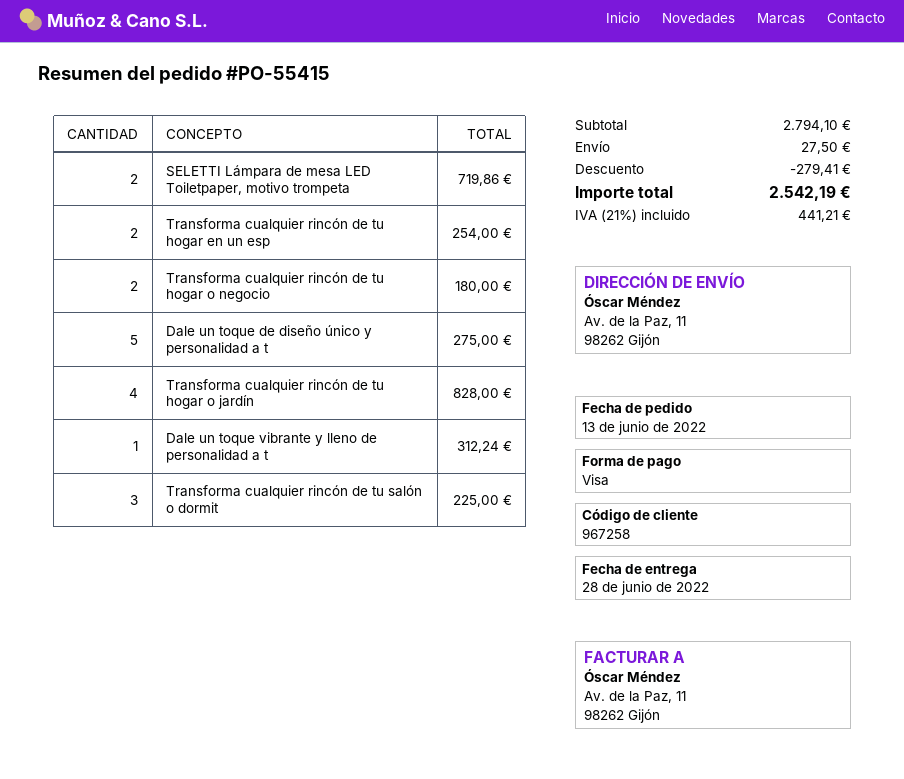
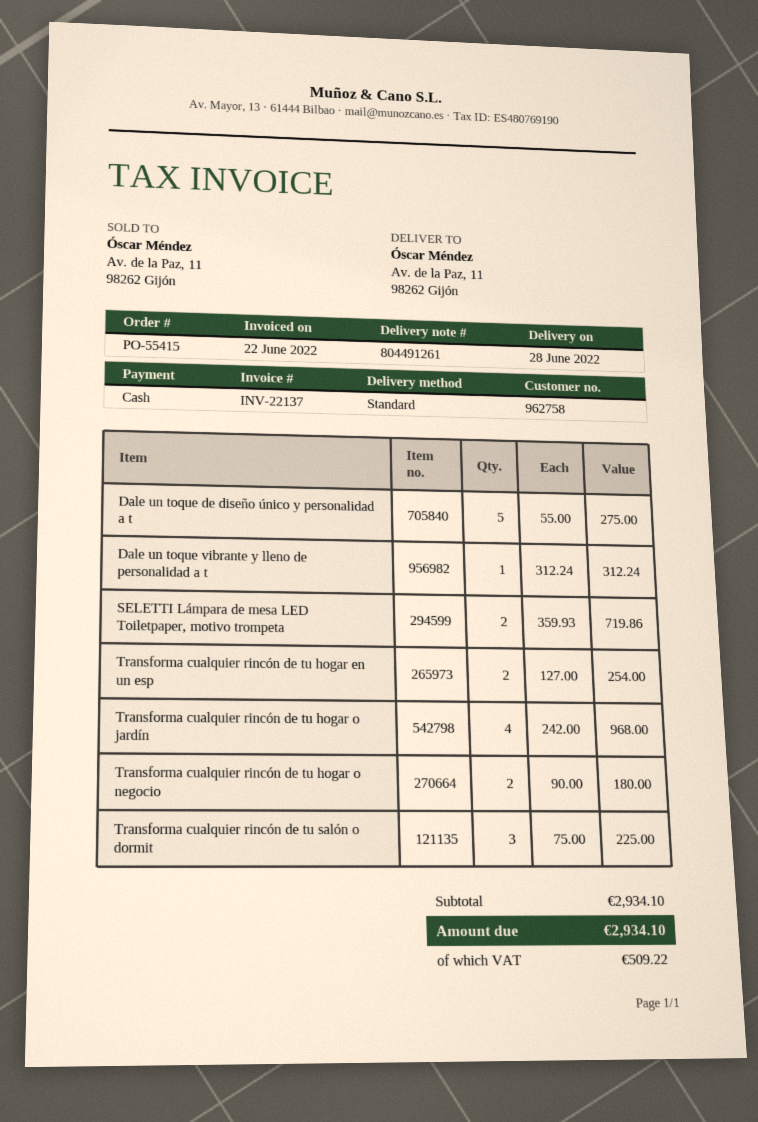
customer number: 967258 -> 962758
payment method: Visa -> cash
Transforma cualquier rincón de tu hogar o jardín: 4 for 828.00 -> 4 for 968.00
subtotal: 2794.10 -> 2934.10
discount: 279.41 -> none
shipping: 27.50 -> none
tax: 441.21 -> 509.22
total: 2542.19 -> 2934.10

